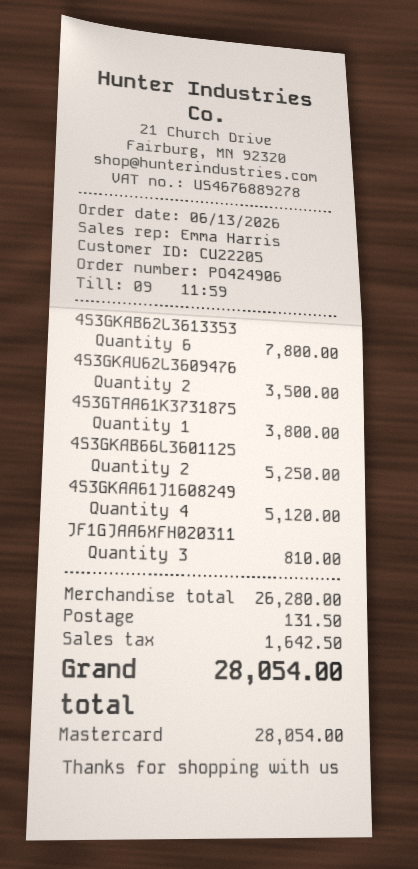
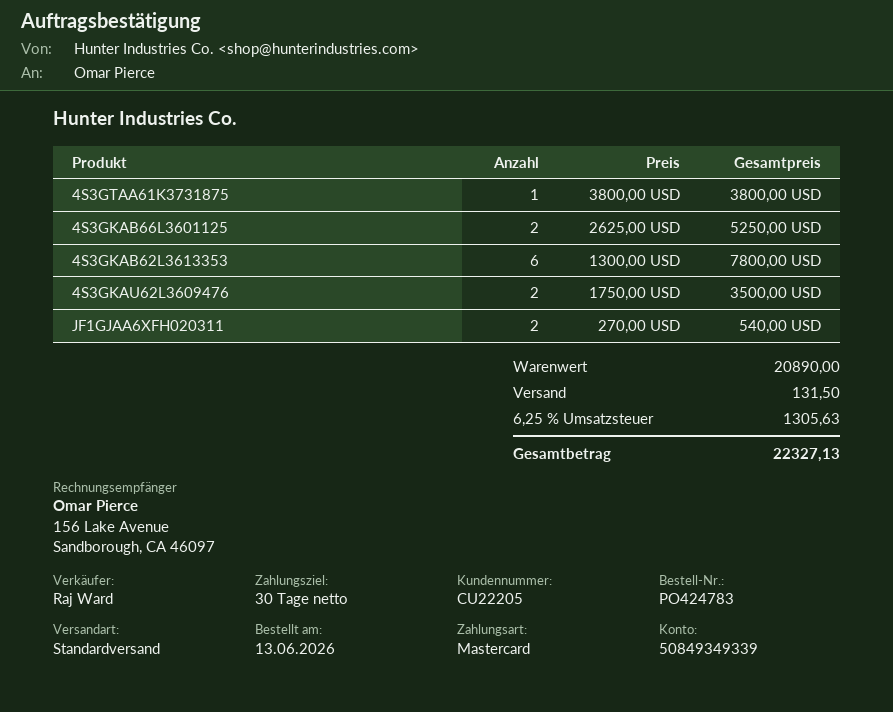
order number: PO424906 -> PO424783
sales rep: Emma Harris -> Raj Ward
4S3GKAA61J1608249: 4 for 5120.00 -> none
JF1GJAA6XFH020311: 3 for 810.00 -> 2 for 540.00
subtotal: 26280.00 -> 20890.00
tax: 1642.50 -> 1305.63
total: 28054.00 -> 22327.13

